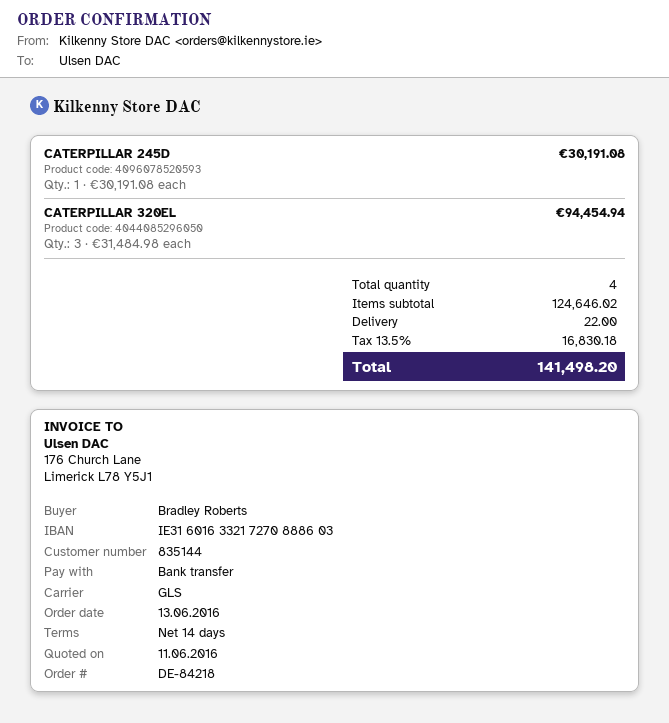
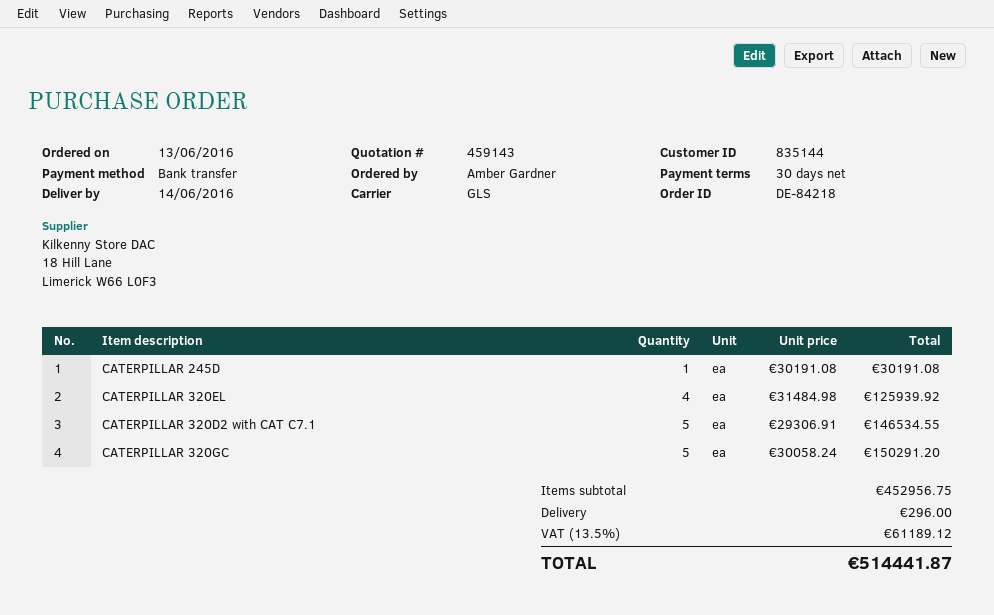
payment terms: 14 days -> 30 days
ordered by: Bradley Roberts -> Amber Gardner
CATERPILLAR 320EL: 3 x 31484.98 = 94454.94 -> 4 x 31484.98 = 125939.92
CATERPILLAR 320D2 with CAT C7.1: none -> 5 x 29306.91 = 146534.55
CATERPILLAR 320GC: none -> 5 x 30058.24 = 150291.20
subtotal: 124646.02 -> 452956.75
shipping: 22.00 -> 296.00
tax: 13.5% = 16830.18 -> 13.5% = 61189.12
total: 141498.20 -> 514441.87

